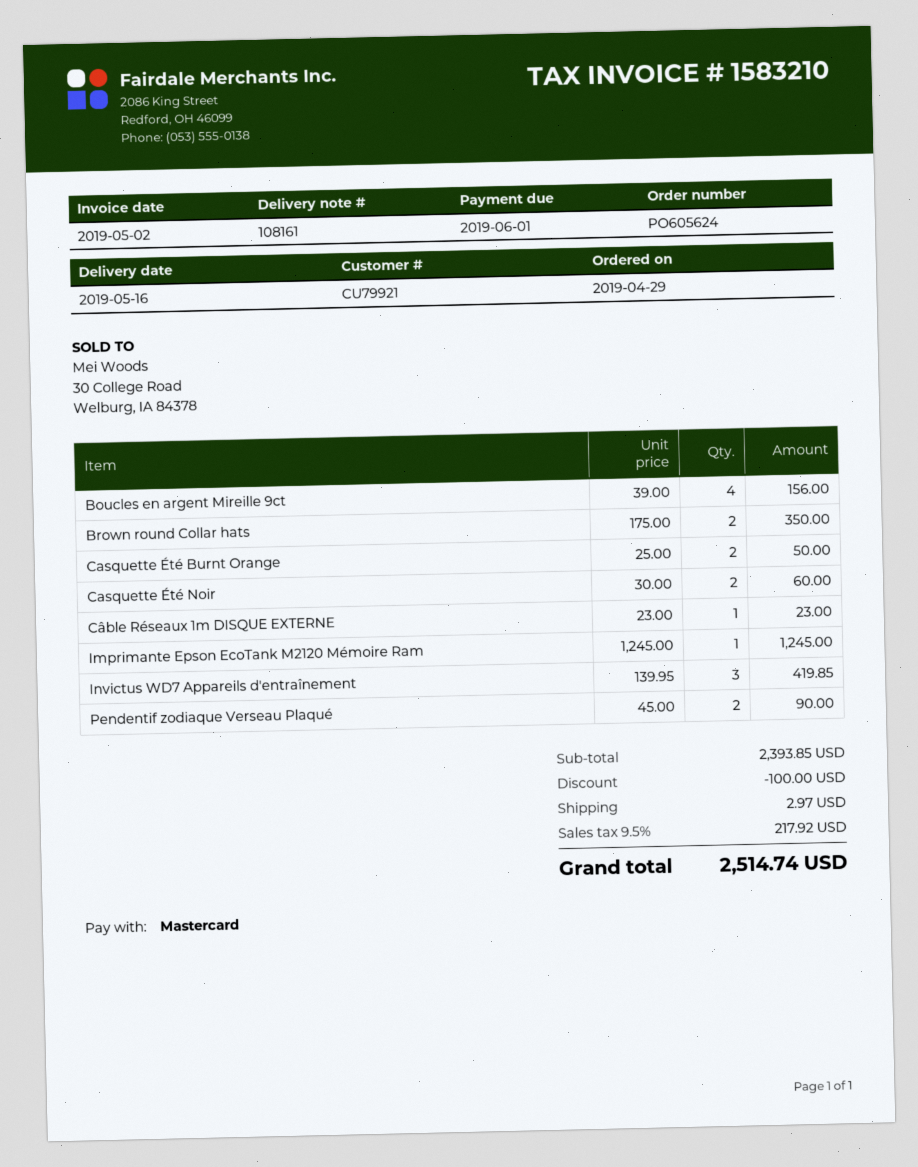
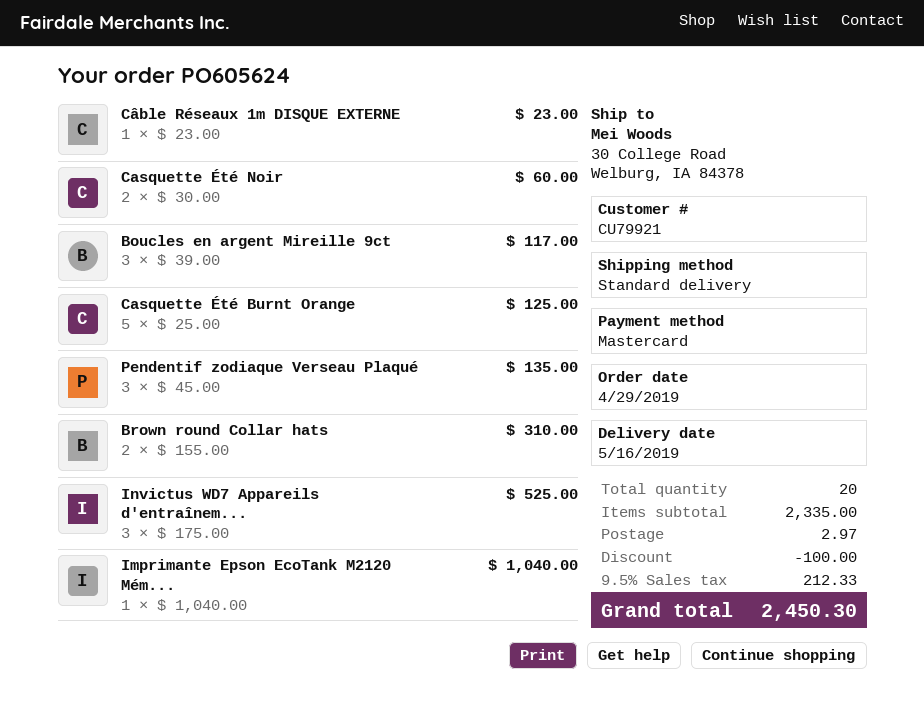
Boucles en argent Mireille 9ct: 4 x 39.00 = 156.00 -> 3 x 39.00 = 117.00
Brown round Collar hats: 2 x 175.00 = 350.00 -> 2 x 155.00 = 310.00
Casquette Été Burnt Orange: 2 x 25.00 = 50.00 -> 5 x 25.00 = 125.00
Imprimante Epson EcoTank M2120 Mémoire Ram: 1 x 1245.00 = 1245.00 -> 1 x 1040.00 = 1040.00
Invictus WD7 Appareils d'entraînement: 3 x 139.95 = 419.85 -> 3 x 175.00 = 525.00
Pendentif zodiaque Verseau Plaqué: 2 x 45.00 = 90.00 -> 3 x 45.00 = 135.00
subtotal: 2393.85 -> 2335.00
tax: 9.5% = 217.92 -> 9.5% = 212.33
total: 2514.74 -> 2450.30

